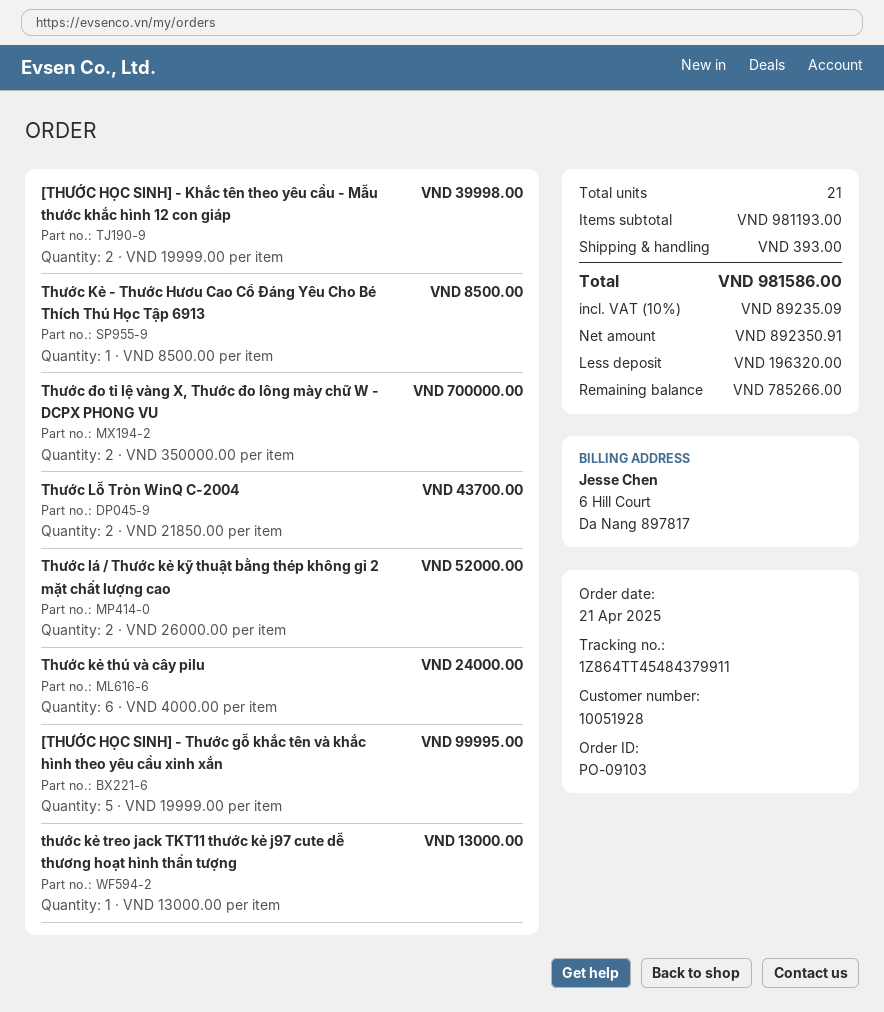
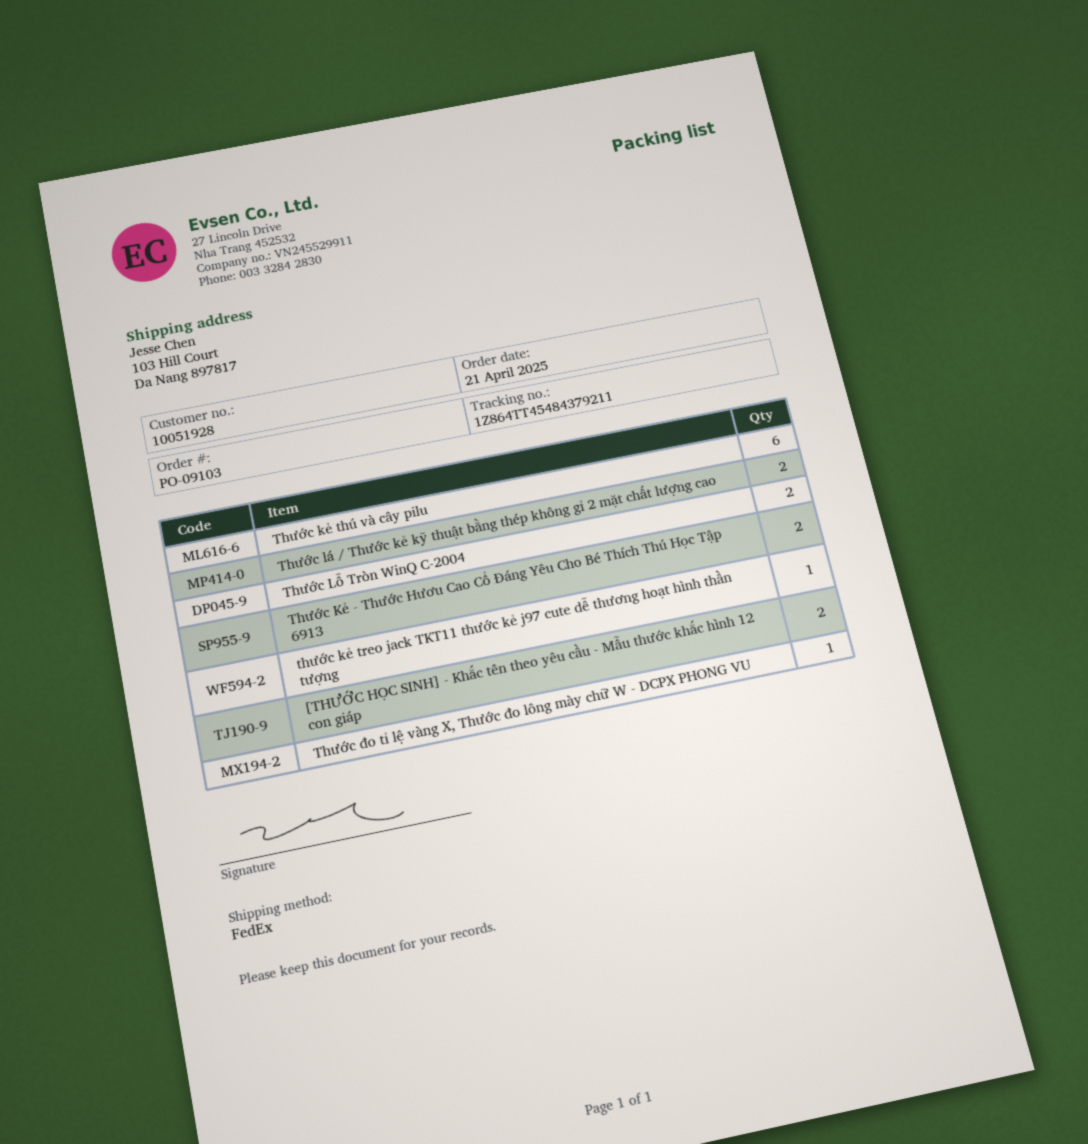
tracking number: 1Z864TT45484379911 -> 1Z864TT45484379211
Thước Kẻ - Thước Hươu Cao Cổ Đáng Yêu Cho Bé Thích Thú Học Tập 6913: 1 -> 2
Thước đo tỉ lệ vàng X, Thước đo lông mày chữ W - DCPX PHONG VU: 2 -> 1
[THƯỚC HỌC SINH] - Thước gỗ khắc tên và khắc hình theo yêu cầu xinh xắn: 5 -> none

